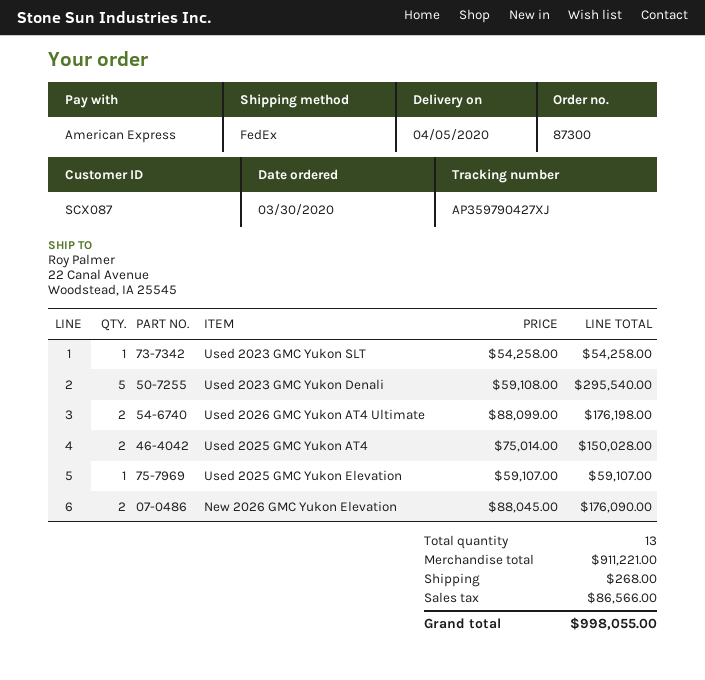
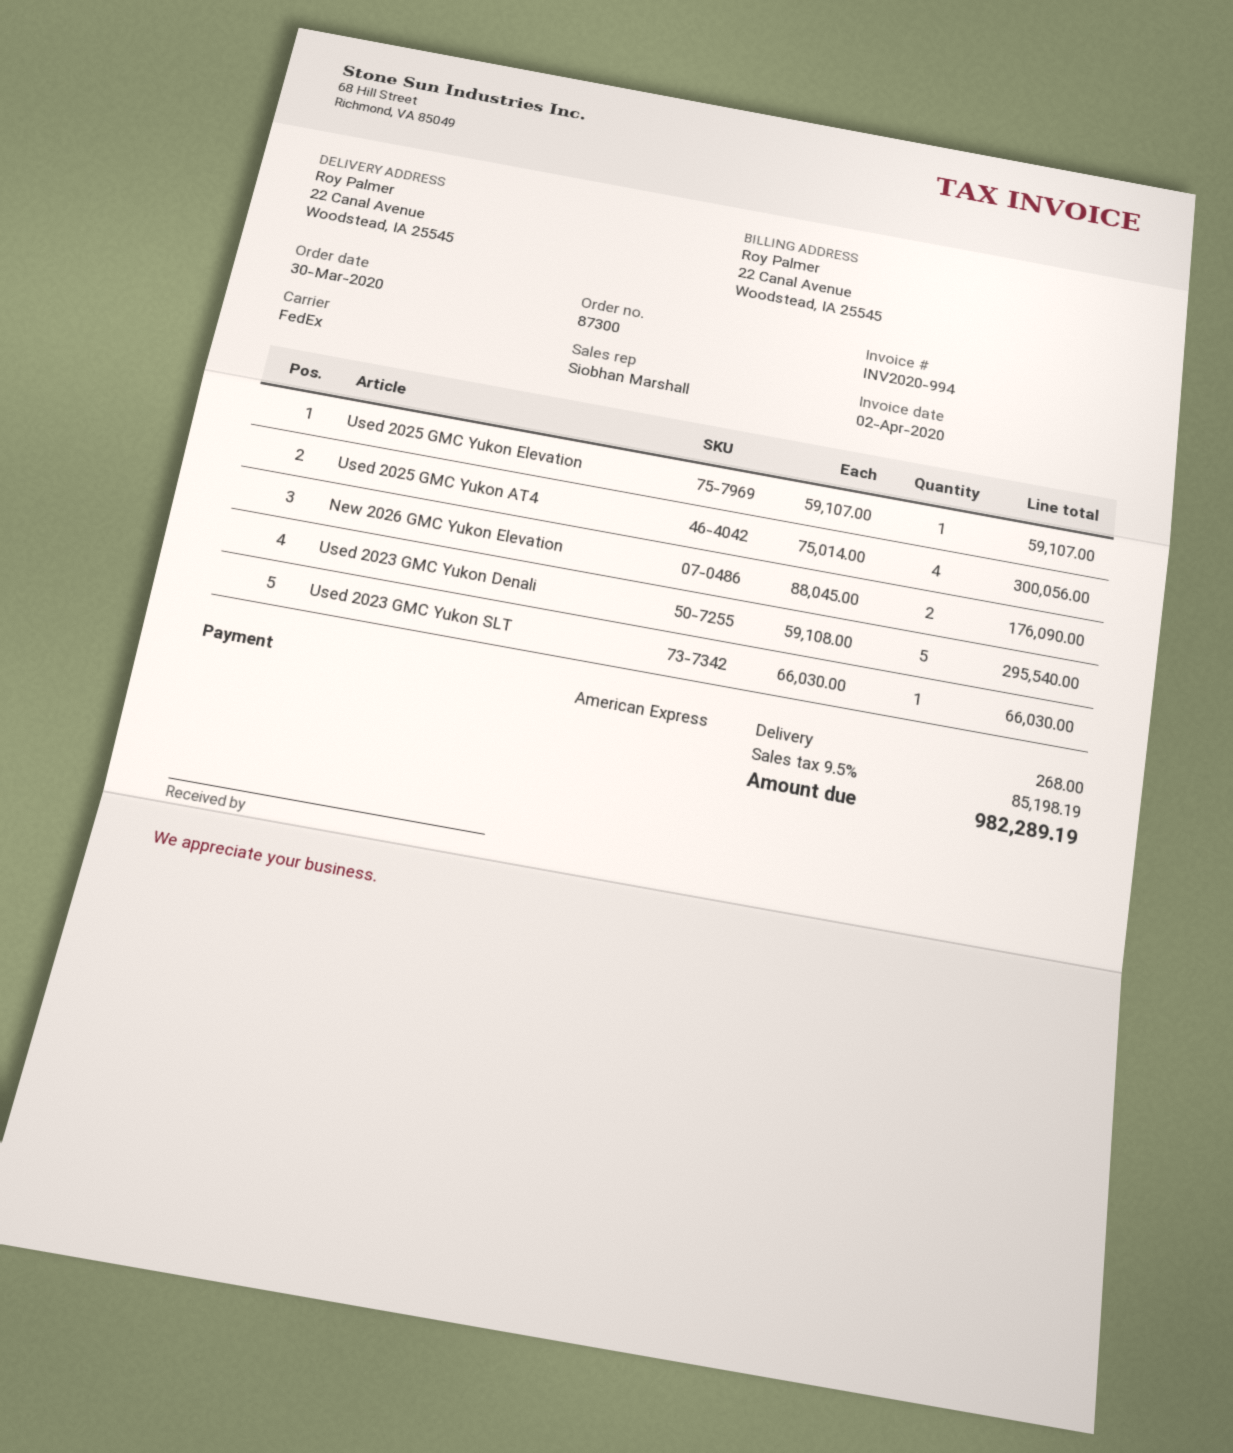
Used 2023 GMC Yukon SLT: 1 x 54258.00 = 54258.00 -> 1 x 66030.00 = 66030.00
Used 2026 GMC Yukon AT4 Ultimate: 2 x 88099.00 = 176198.00 -> none
Used 2025 GMC Yukon AT4: 2 x 75014.00 = 150028.00 -> 4 x 75014.00 = 300056.00
tax: 86566.00 -> 85198.19
total: 998055.00 -> 982289.19

